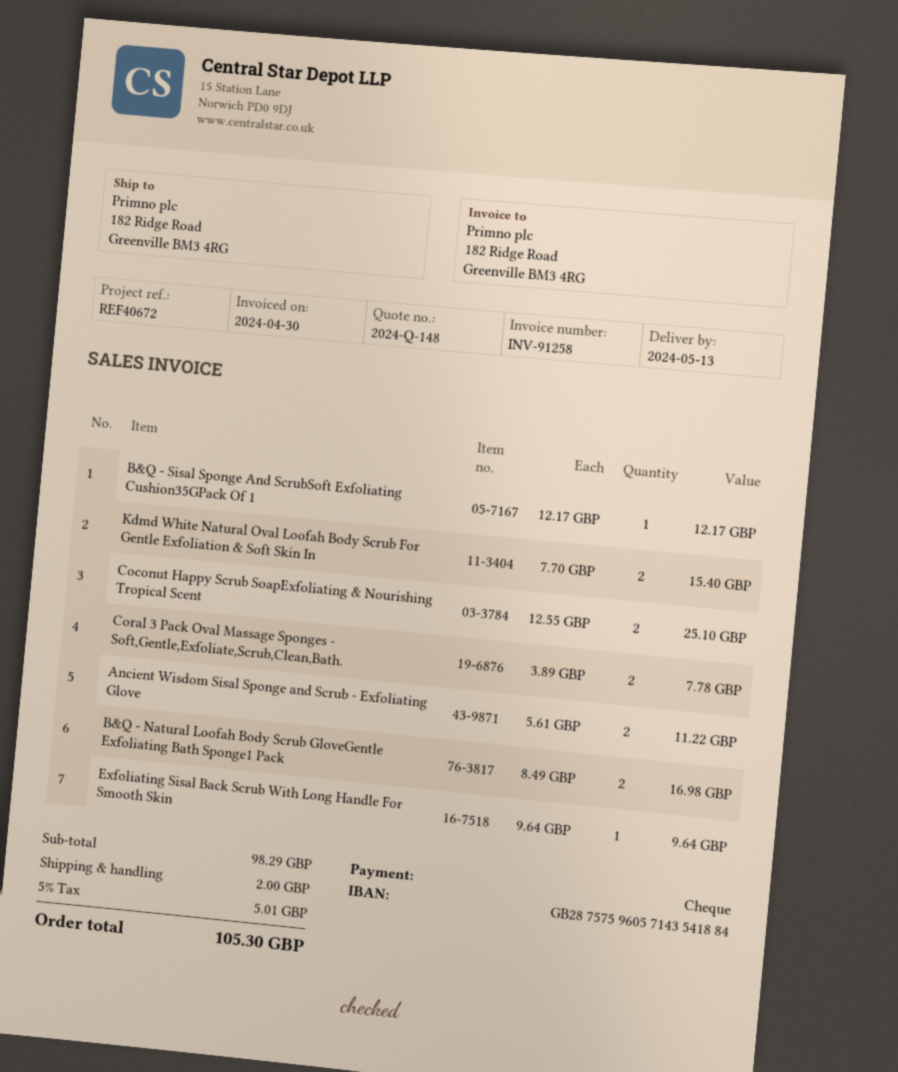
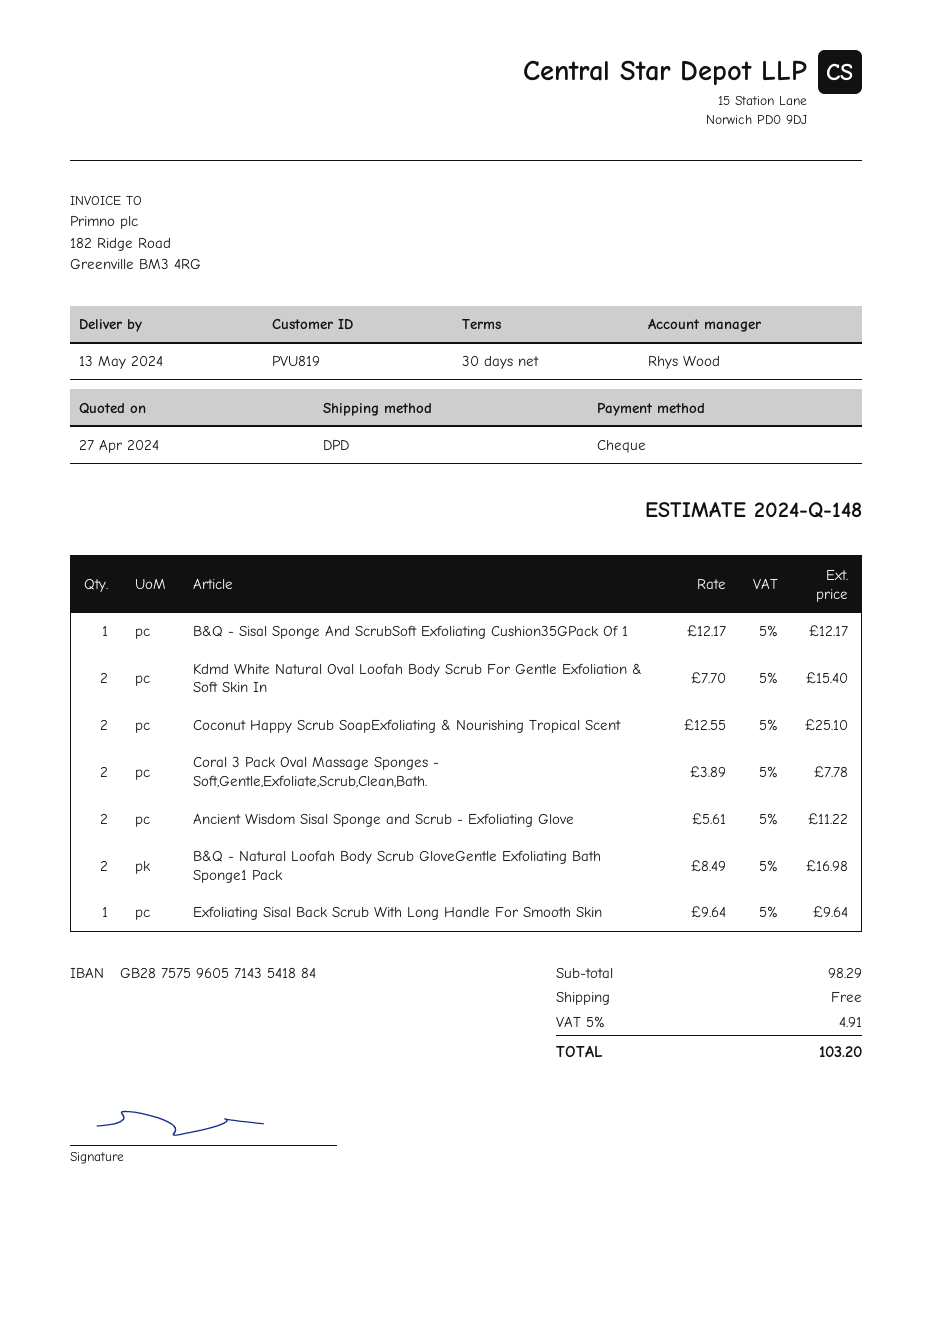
shipping: 2.00 -> 0.00
tax: 5% = 5.01 -> 5% = 4.91
total: 105.30 -> 103.20

